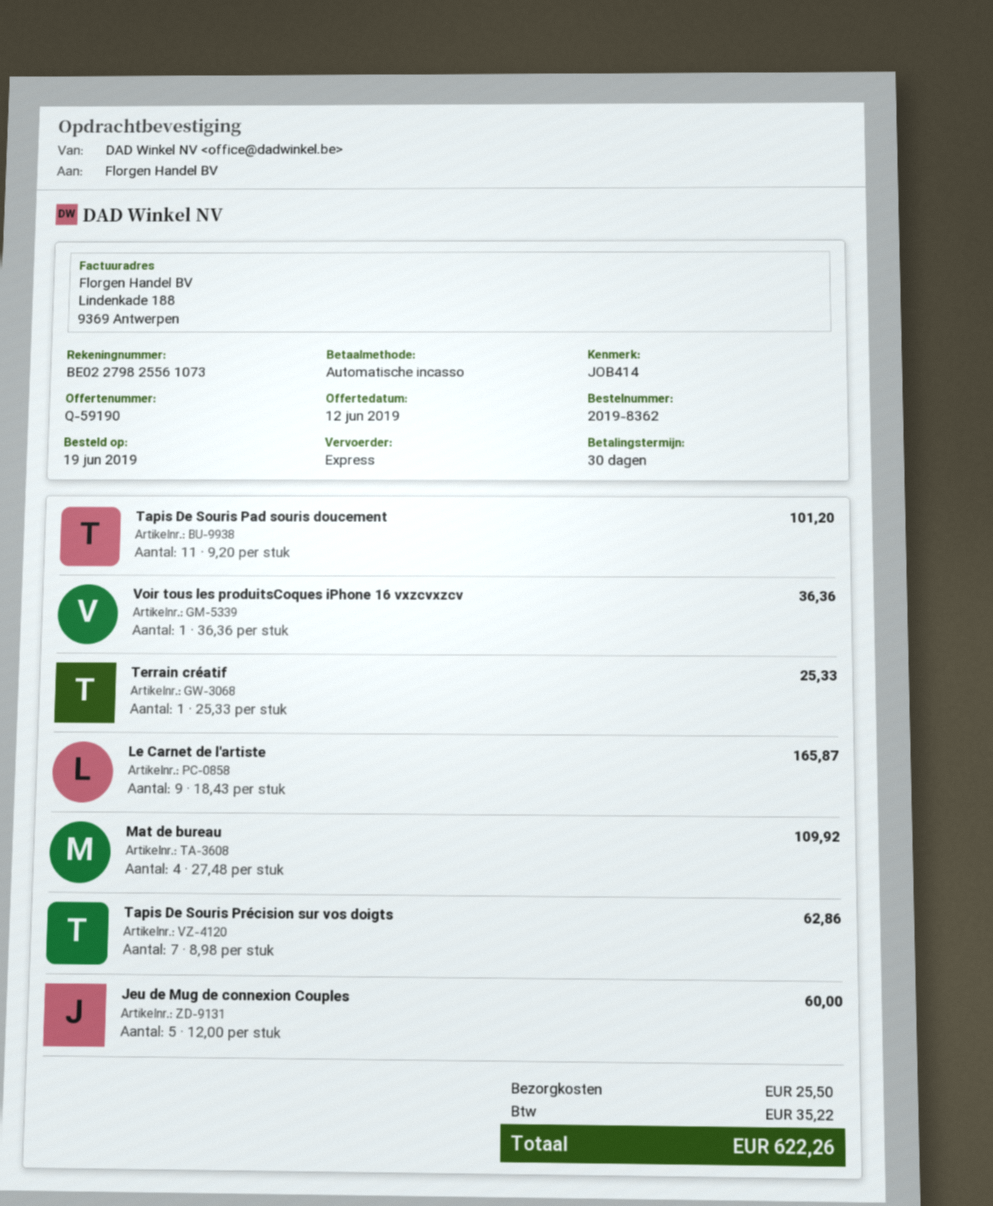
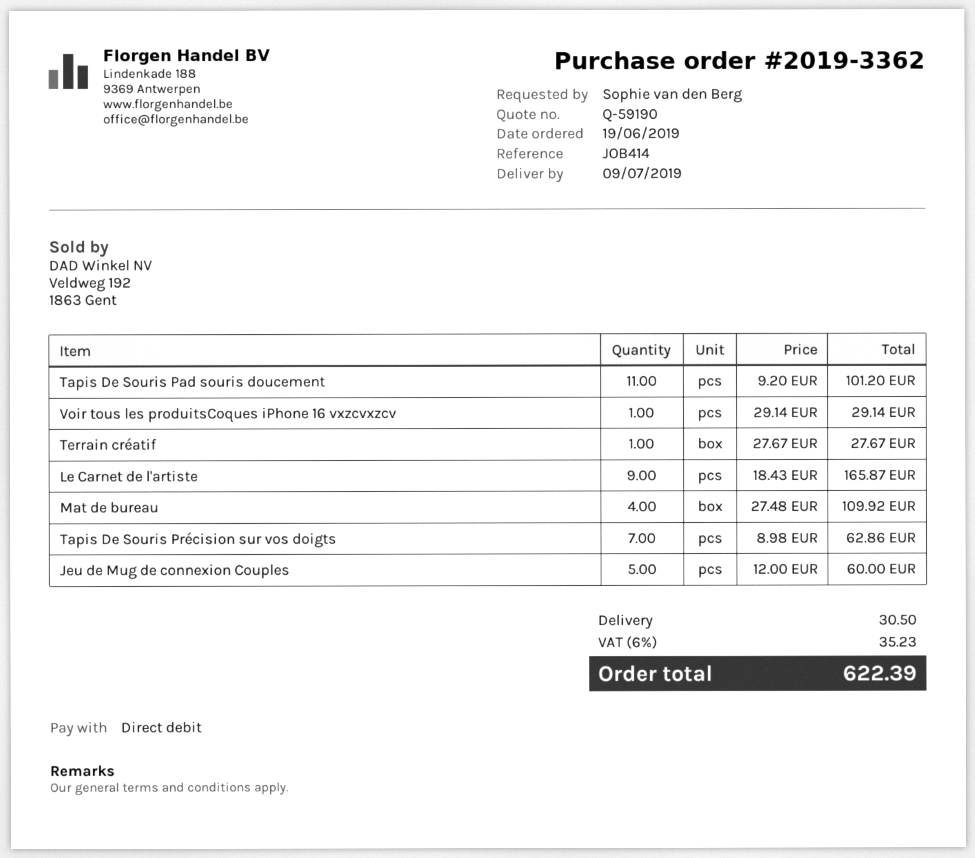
order number: 2019-8362 -> 2019-3362
Voir tous les produitsCoques iPhone 16 vxzcvxzcv: 1 x 36.36 = 36.36 -> 1 x 29.14 = 29.14
Terrain créatif: 1 x 25.33 = 25.33 -> 1 x 27.67 = 27.67
shipping: 25.50 -> 30.50
tax: 35.22 -> 35.23
total: 622.26 -> 622.39

